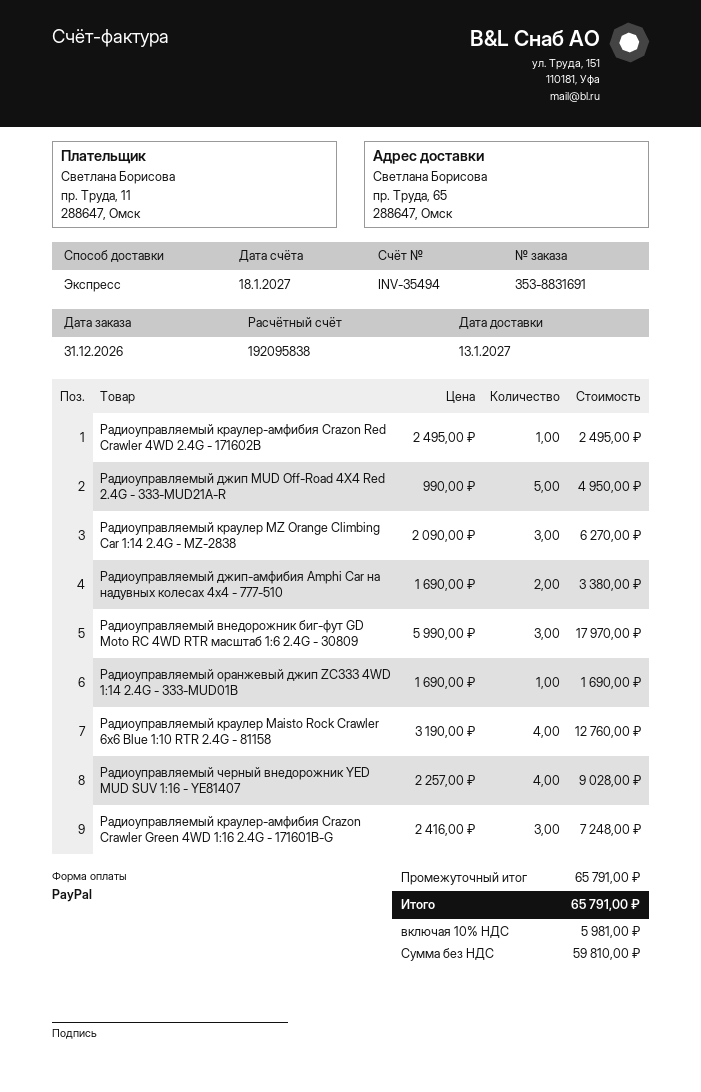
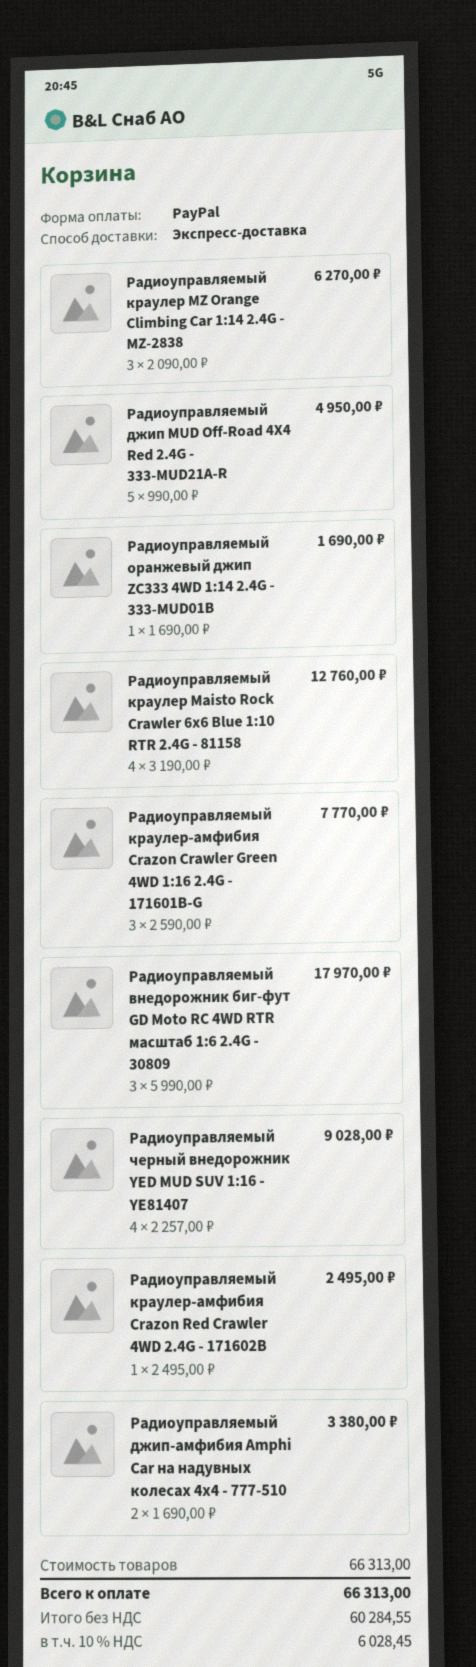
Радиоуправляемый краулер-амфибия Crazon Crawler Green 4WD 1:16 2.4G - 171601B-G: 3 x 2416.00 = 7248.00 -> 3 x 2590.00 = 7770.00
subtotal: 65791.00 -> 66313.00
net: 59810.00 -> 60284.55
tax: 10% = 5981.00 -> 10% = 6028.45
total: 65791.00 -> 66313.00

